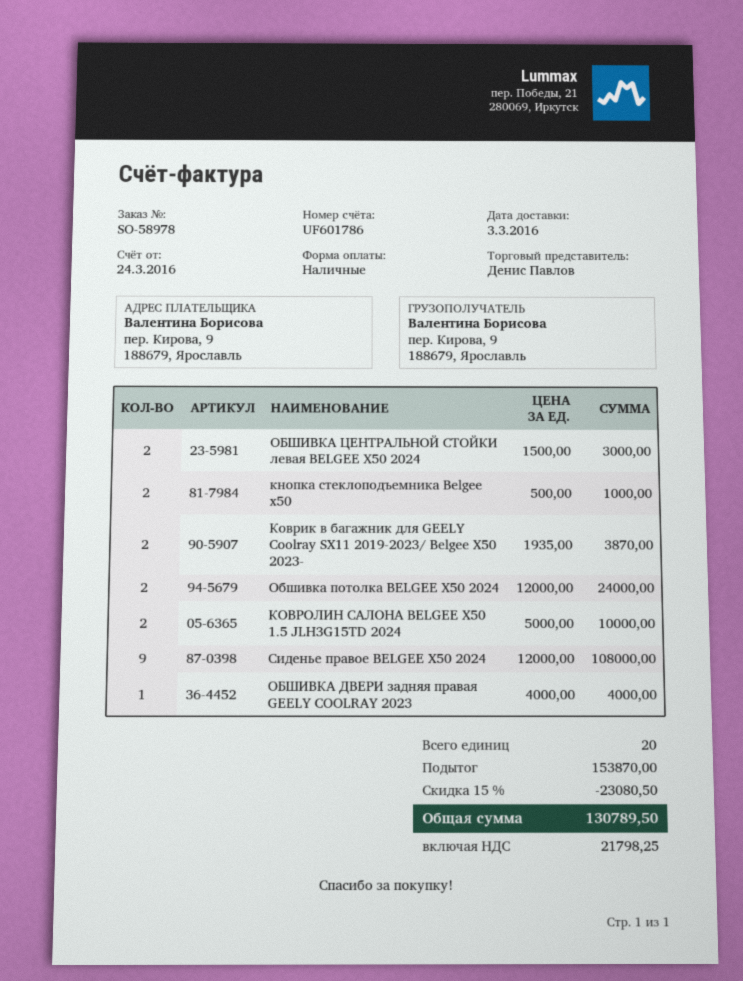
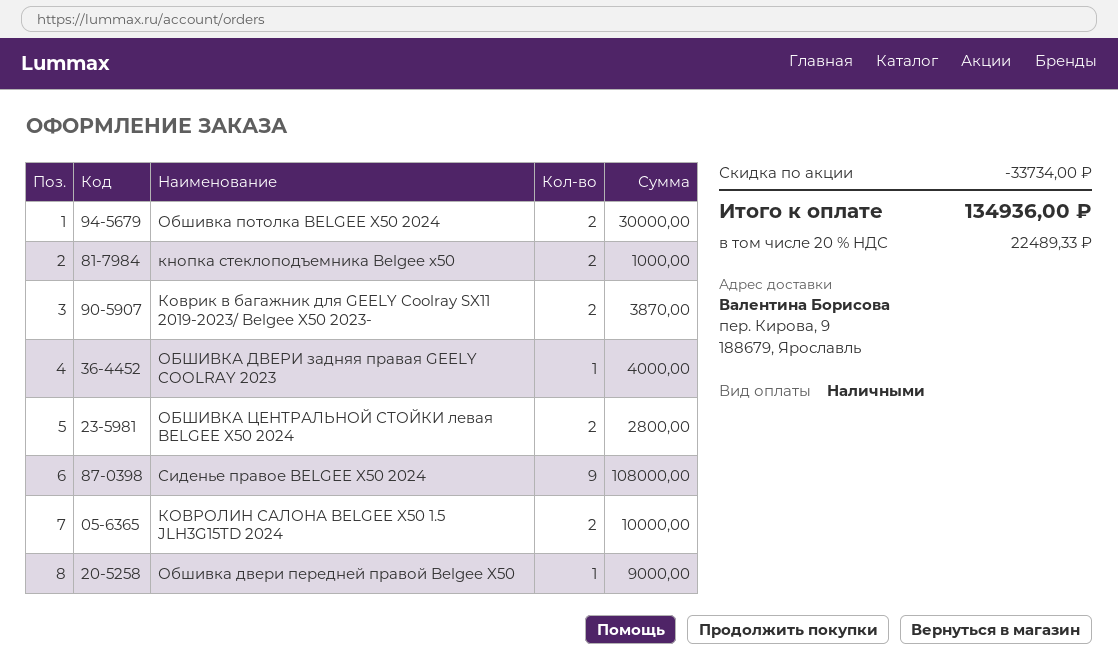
ОБШИВКА ЦЕНТРАЛЬНОЙ СТОЙКИ левая BELGEE X50 2024: 2 for 3000.00 -> 2 for 2800.00
Обшивка потолка BELGEE X50 2024: 2 for 24000.00 -> 2 for 30000.00
Обшивка двери передней правой Belgee X50: none -> 1 for 9000.00
discount: 23080.50 -> 33734.00
tax: 21798.25 -> 22489.33
total: 130789.50 -> 134936.00

